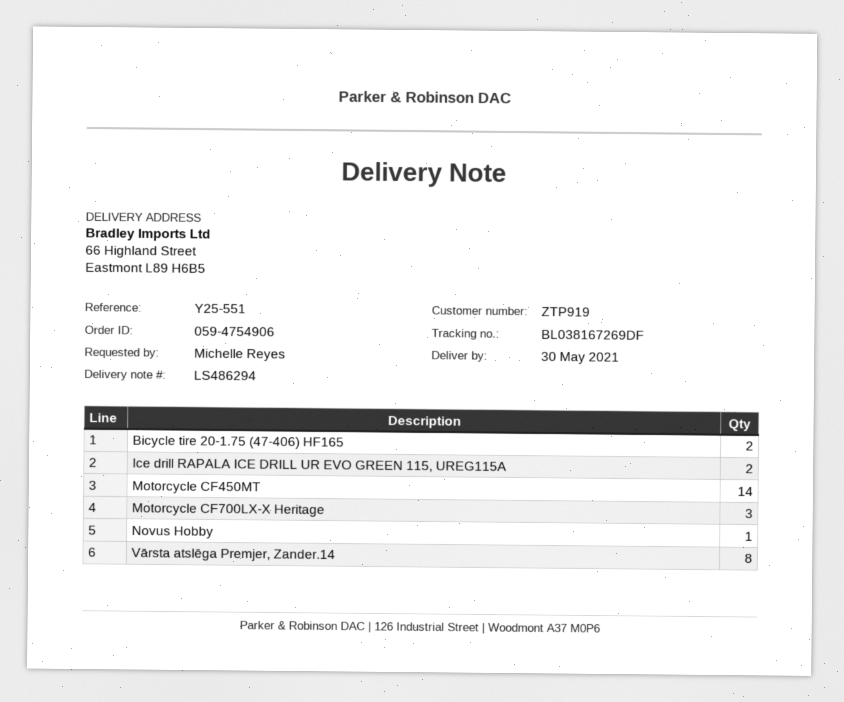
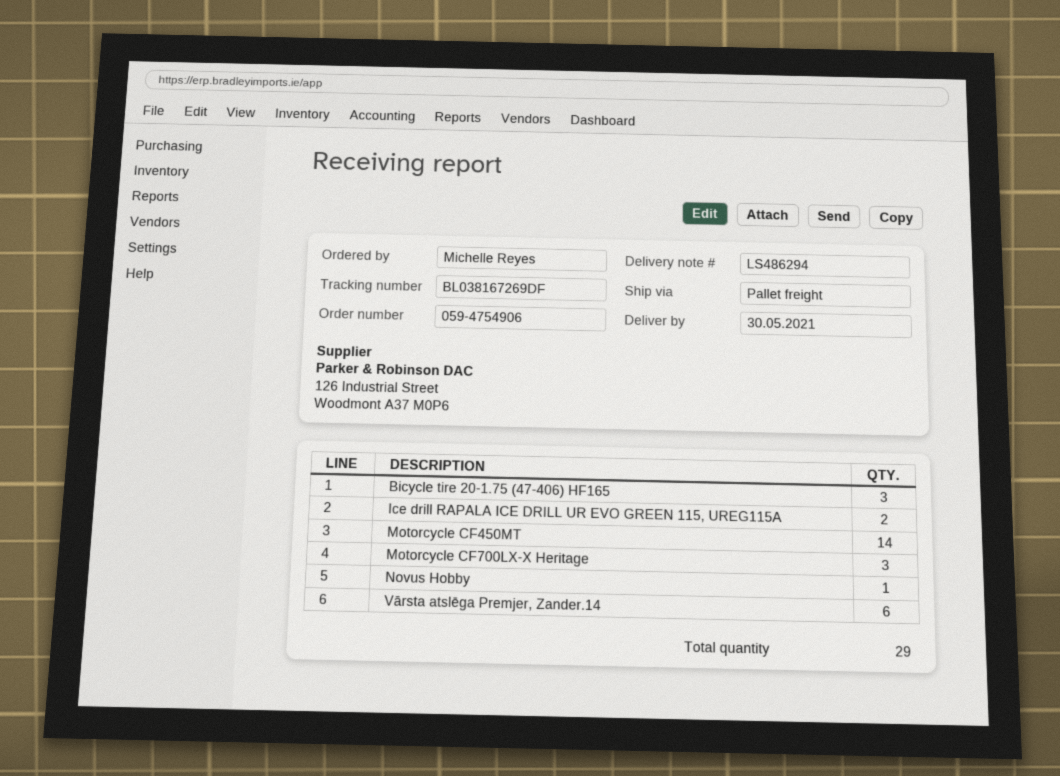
Bicycle tire 20-1.75 (47-406) HF165: 2 -> 3
Vārsta atslēga Premjer, Zander.14: 8 -> 6

